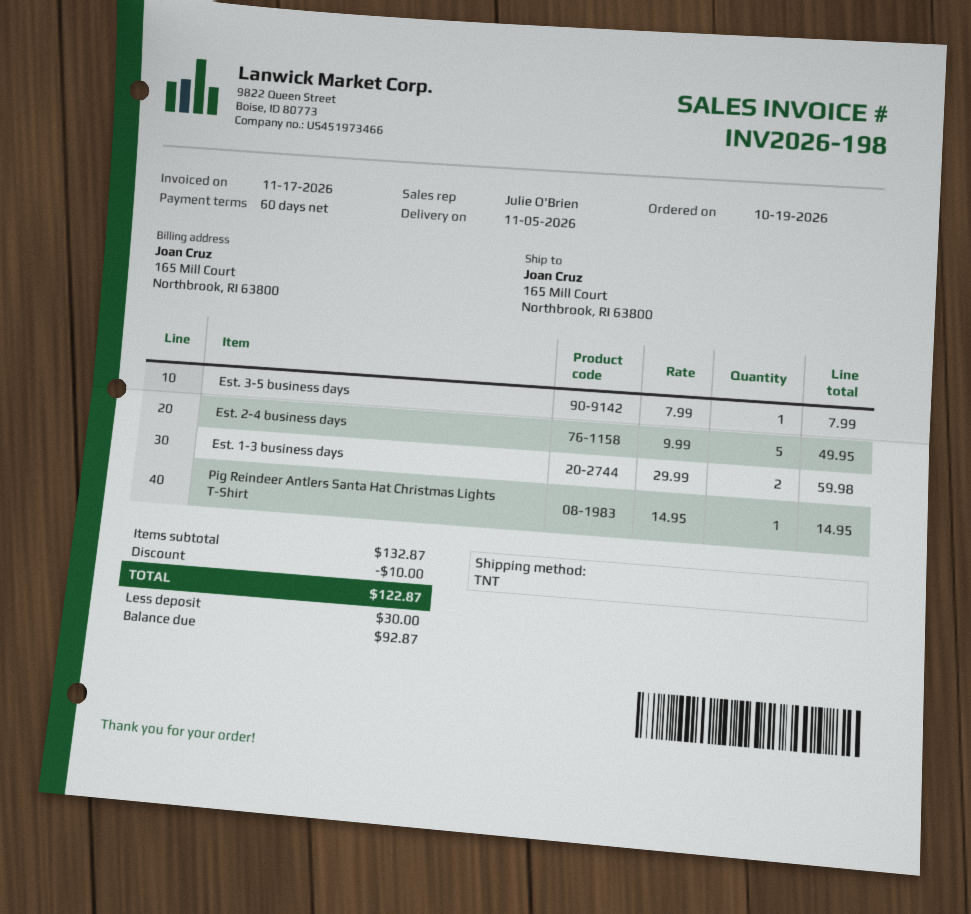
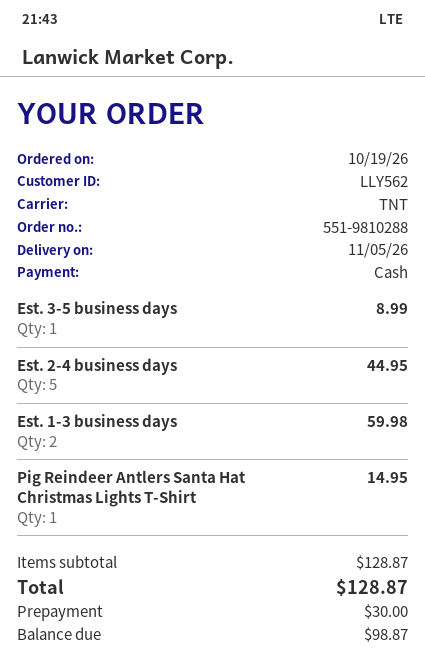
Est. 3-5 business days: 1 for 7.99 -> 1 for 8.99
Est. 2-4 business days: 5 for 49.95 -> 5 for 44.95
subtotal: 132.87 -> 128.87
discount: 10.00 -> none
total: 122.87 -> 128.87
balance: 92.87 -> 98.87

